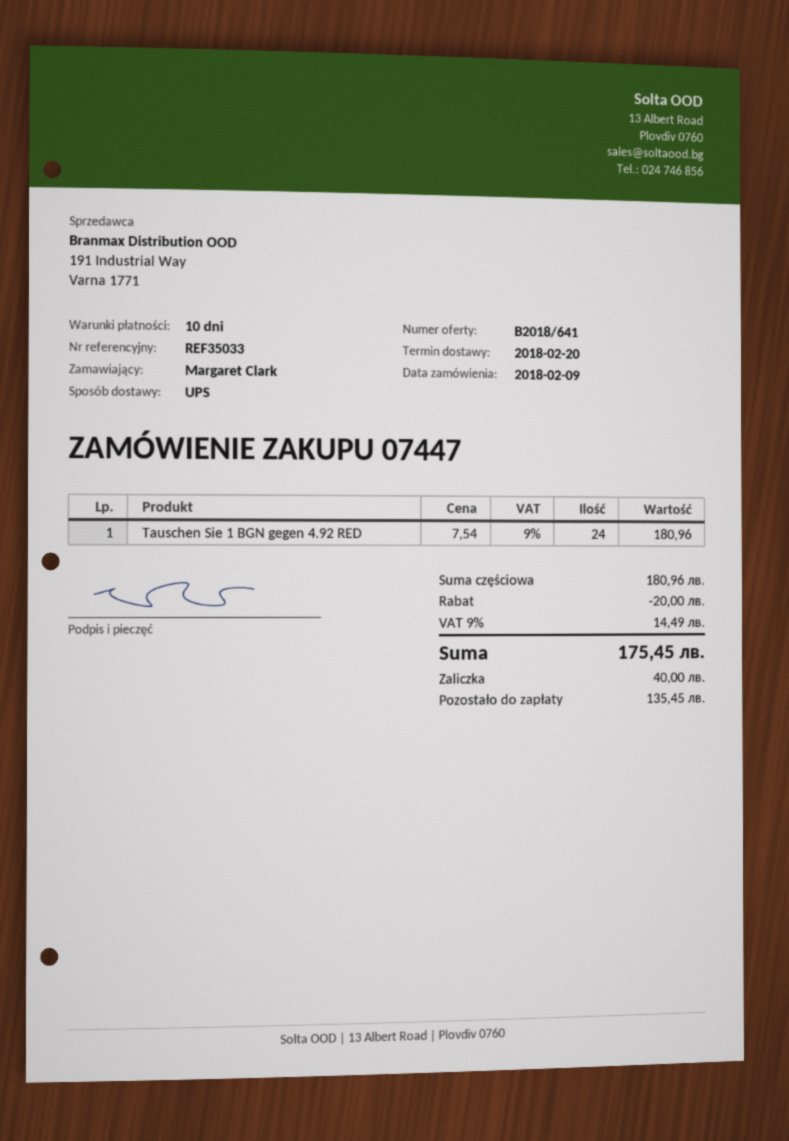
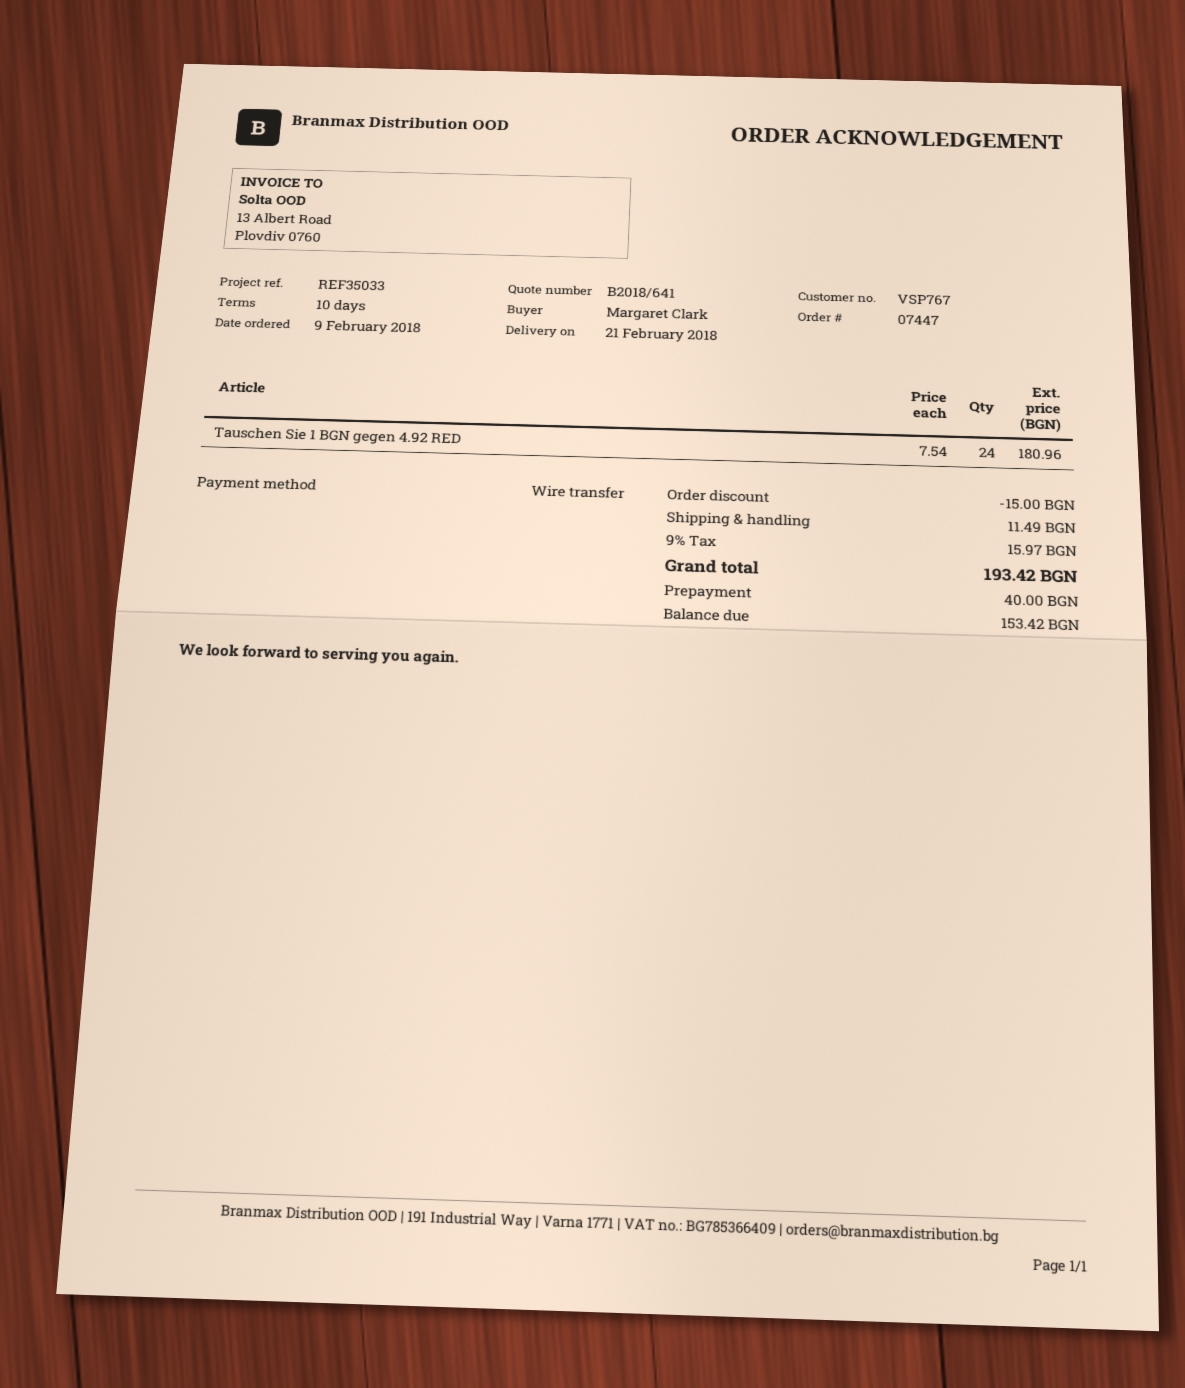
delivery date: 2018-02-20 -> 2018-02-21
discount: 20.00 -> 15.00
shipping: none -> 11.49
tax: 9% = 14.49 -> 9% = 15.97
total: 175.45 -> 193.42
balance: 135.45 -> 153.42

